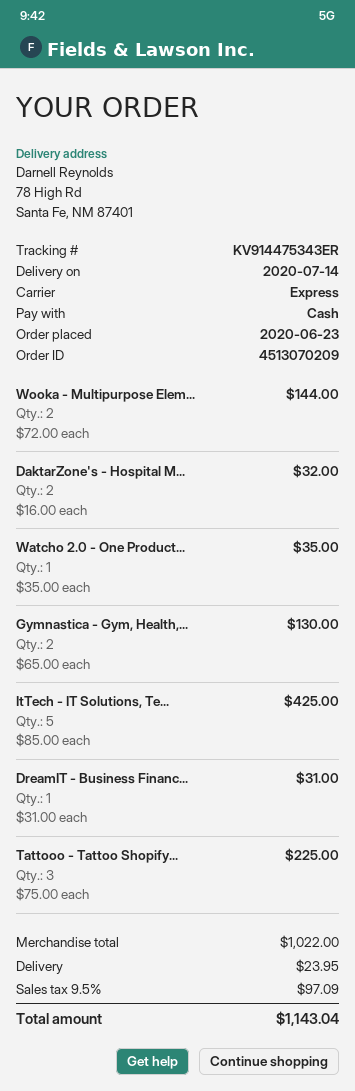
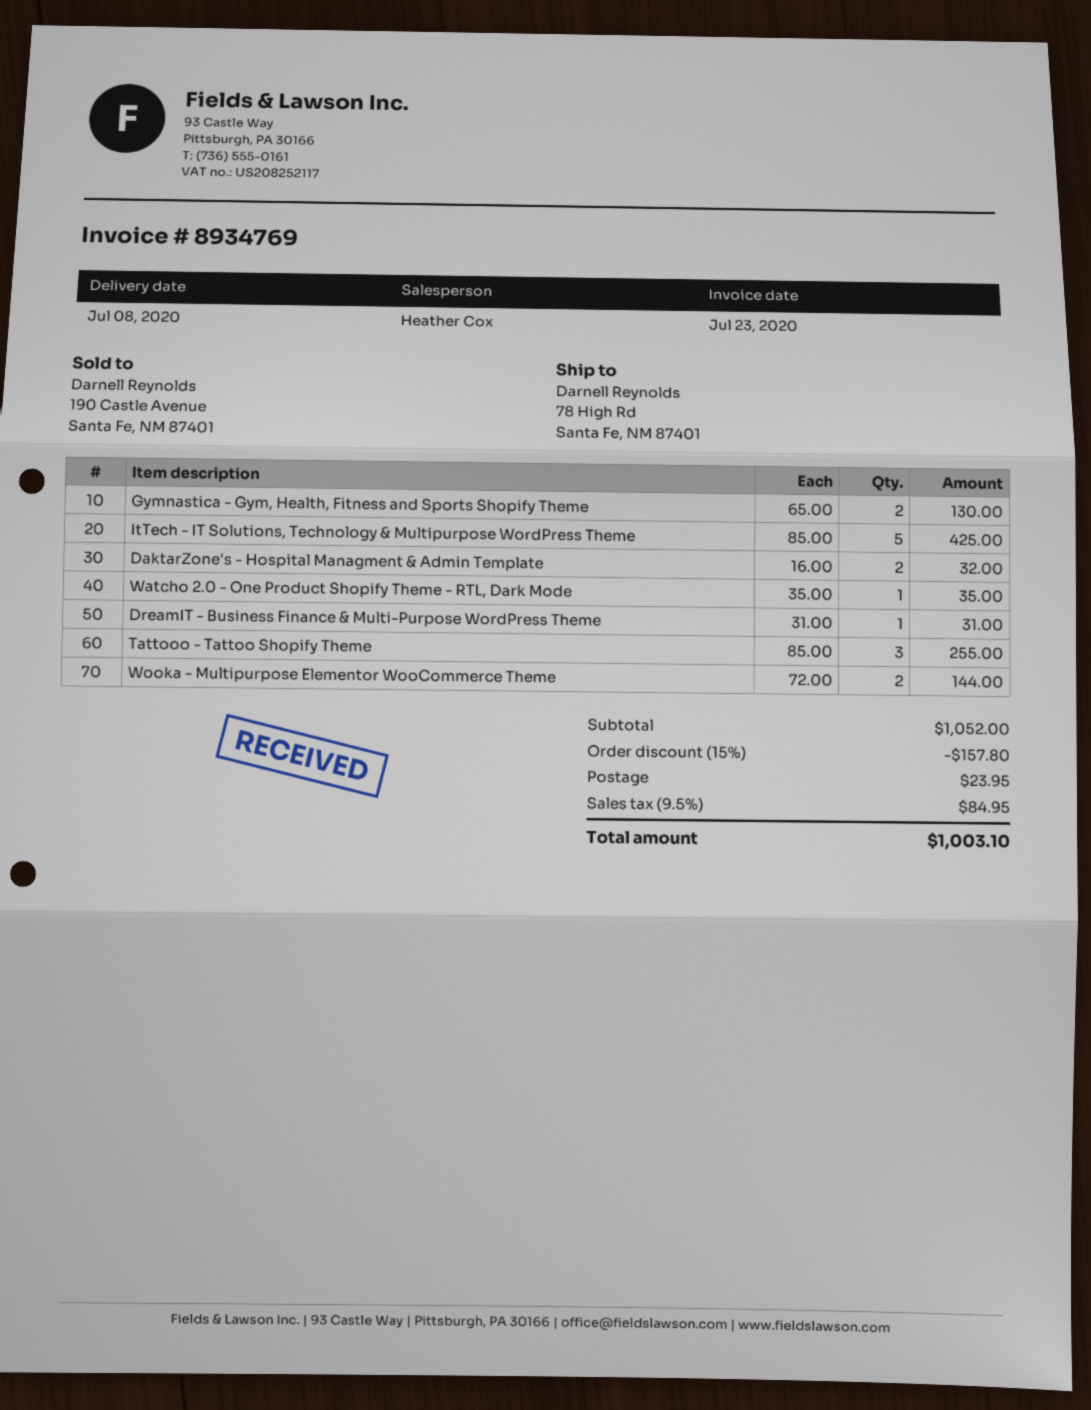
delivery date: 2020-07-14 -> 2020-07-08
Tattooo - Tattoo Shopify...: 3 x 75.00 = 225.00 -> 3 x 85.00 = 255.00
subtotal: 1022.00 -> 1052.00
discount: none -> 15% = 157.80
tax: 9.5% = 97.09 -> 9.5% = 84.95
total: 1143.04 -> 1003.10

